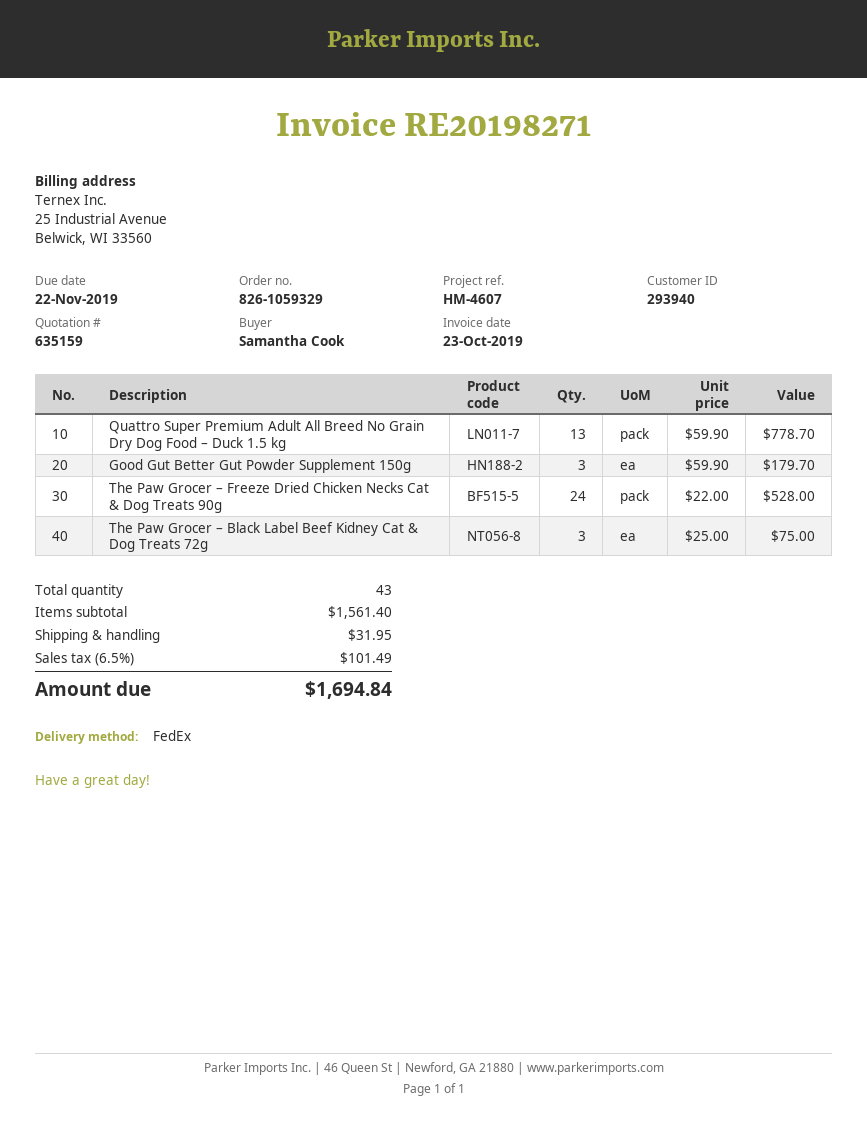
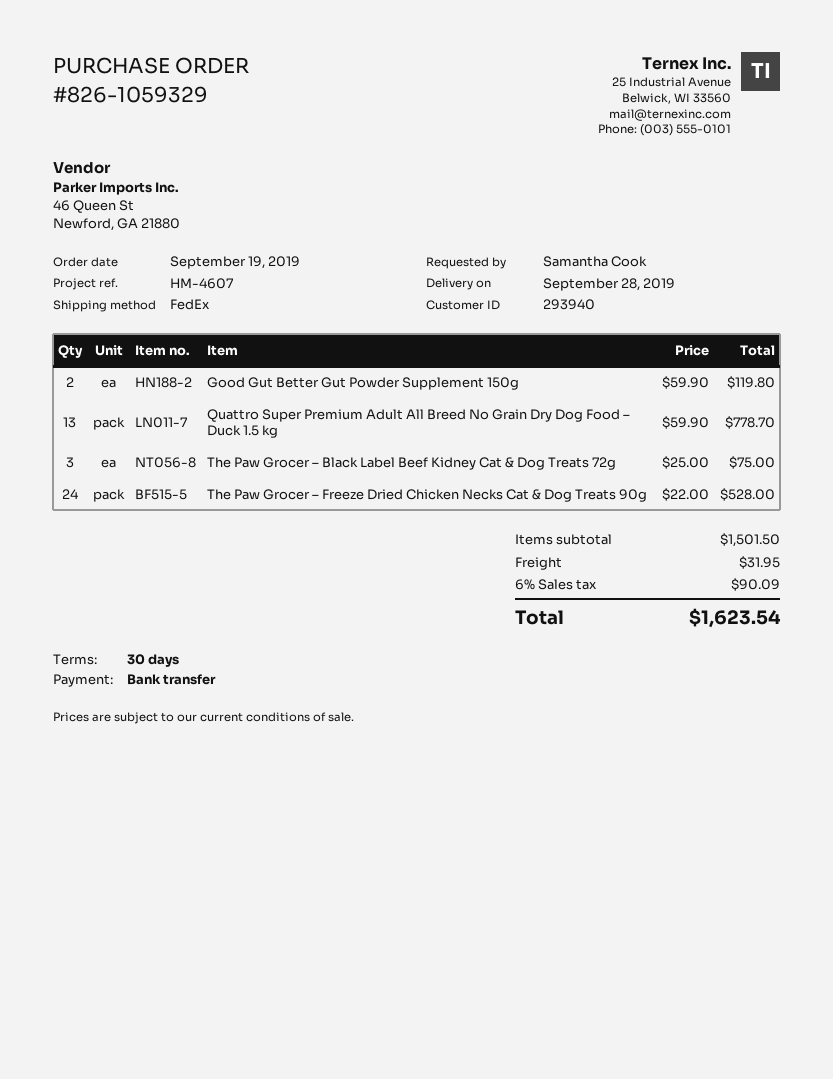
Good Gut Better Gut Powder Supplement 150g: 3 x 59.90 = 179.70 -> 2 x 59.90 = 119.80
subtotal: 1561.40 -> 1501.50
tax: 6.5% = 101.49 -> 6% = 90.09
total: 1694.84 -> 1623.54

